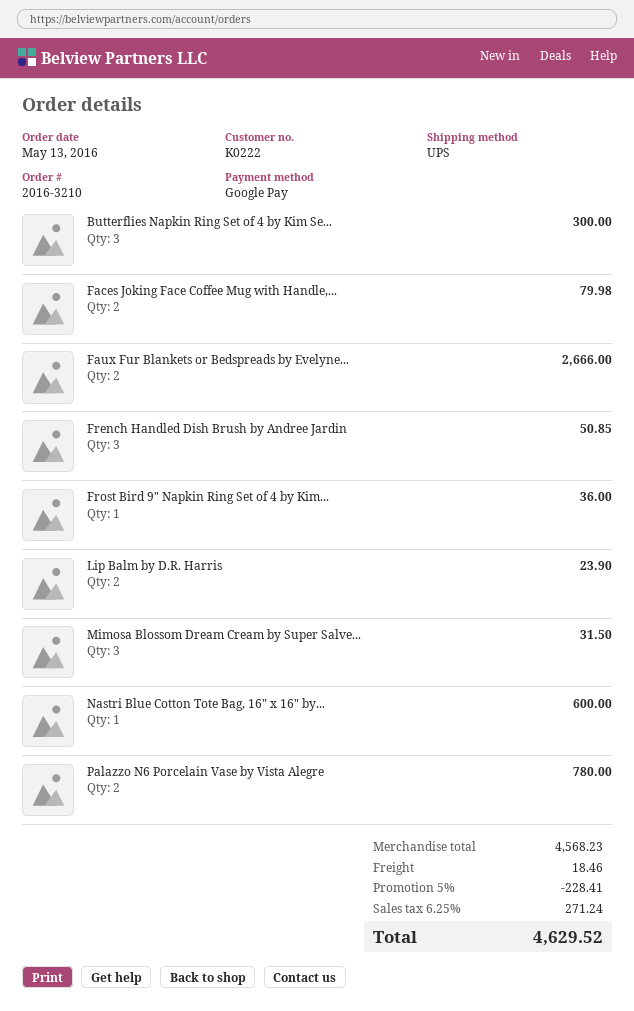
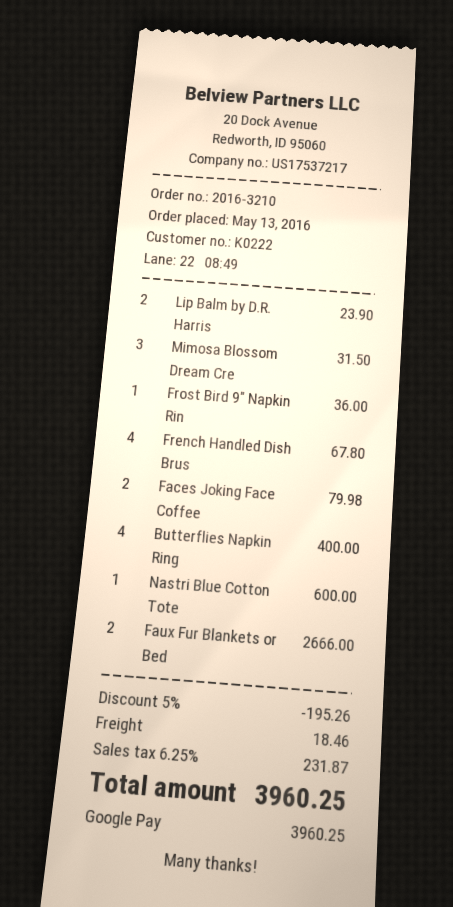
Butterflies Napkin Ring Set of 4 by Kim Se...: 3 for 300.00 -> 4 for 400.00
French Handled Dish Brush by Andree Jardin: 3 for 50.85 -> 4 for 67.80
Palazzo N6 Porcelain Vase by Vista Alegre: 2 for 780.00 -> none
discount: 5% = 228.41 -> 5% = 195.26
tax: 6.25% = 271.24 -> 6.25% = 231.87
total: 4629.52 -> 3960.25

